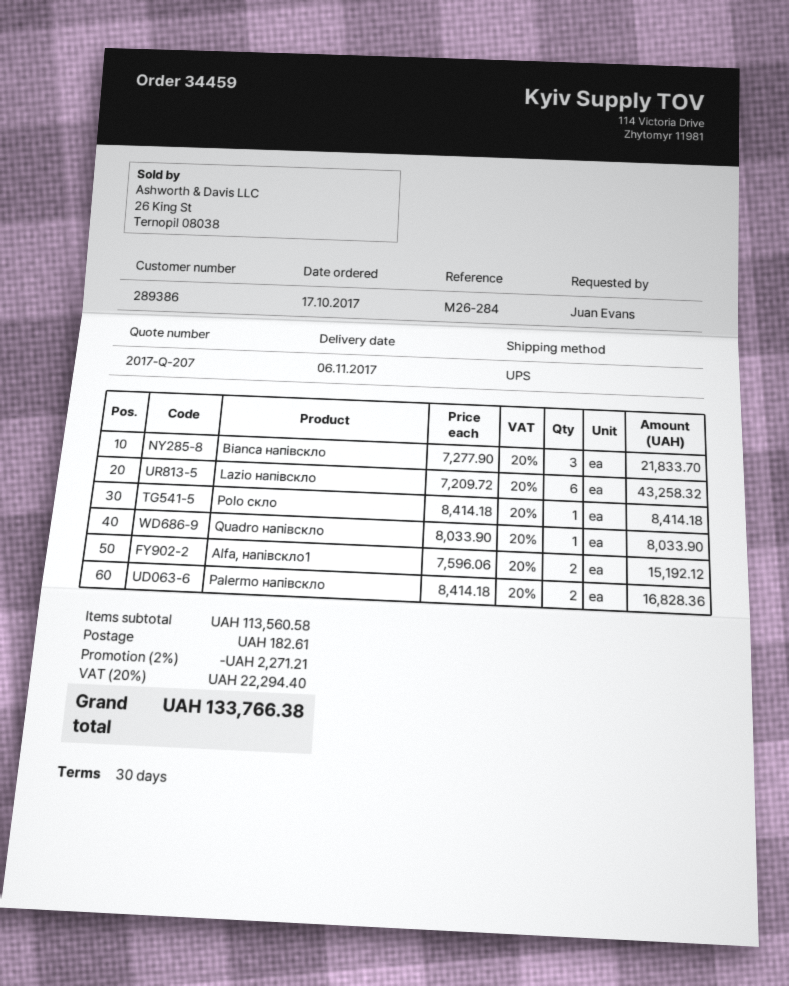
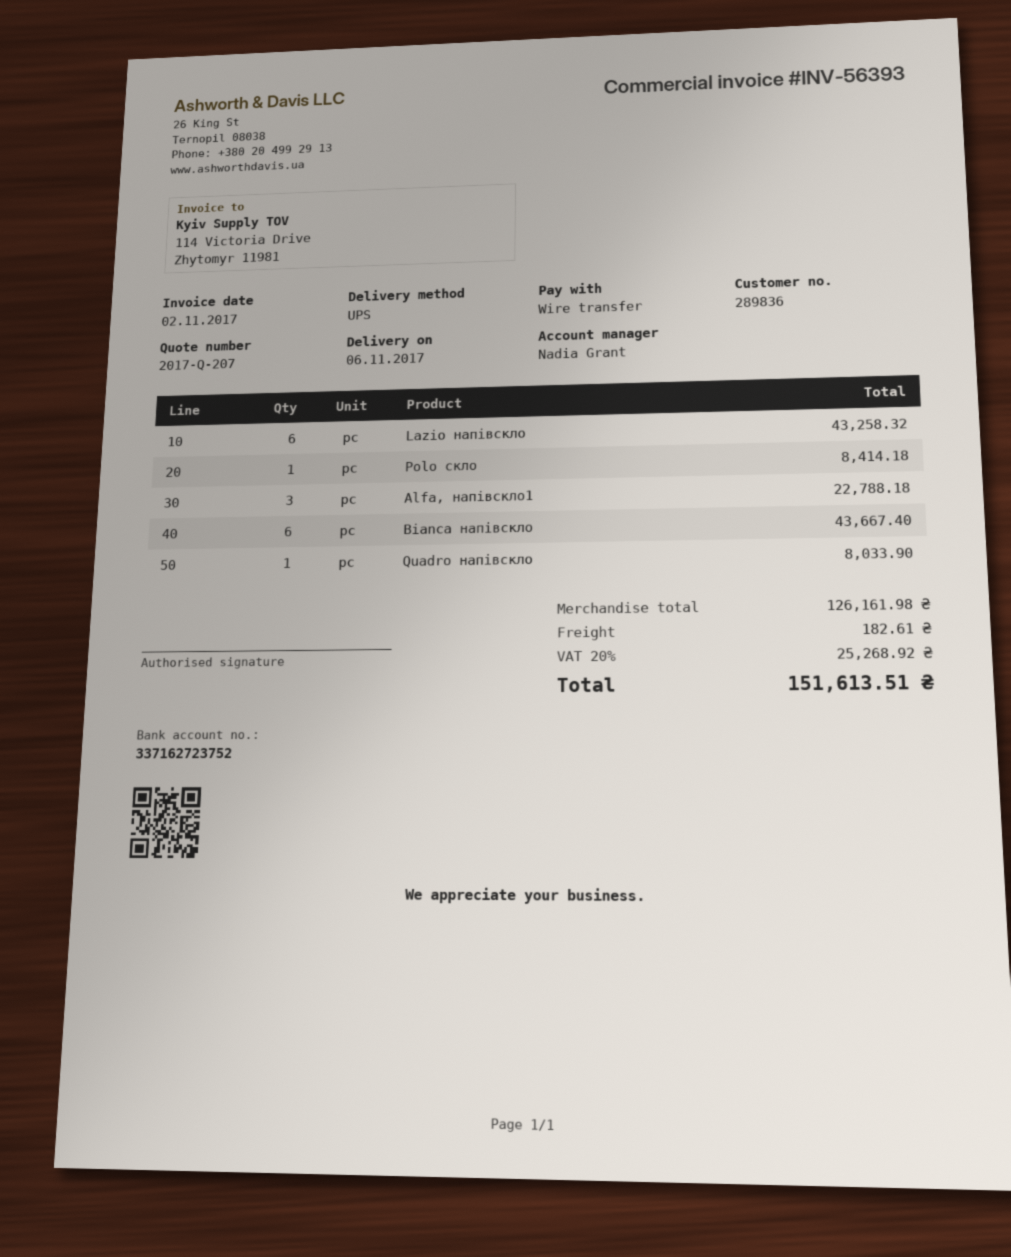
customer number: 289386 -> 289836
Bianca напівскло: 3 for 21833.70 -> 6 for 43667.40
Alfa, напівскло1: 2 for 15192.12 -> 3 for 22788.18
Palermo напівскло: 2 for 16828.36 -> none
subtotal: 113560.58 -> 126161.98
discount: 2% = 2271.21 -> none
tax: 20% = 22294.40 -> 20% = 25268.92
total: 133766.38 -> 151613.51

